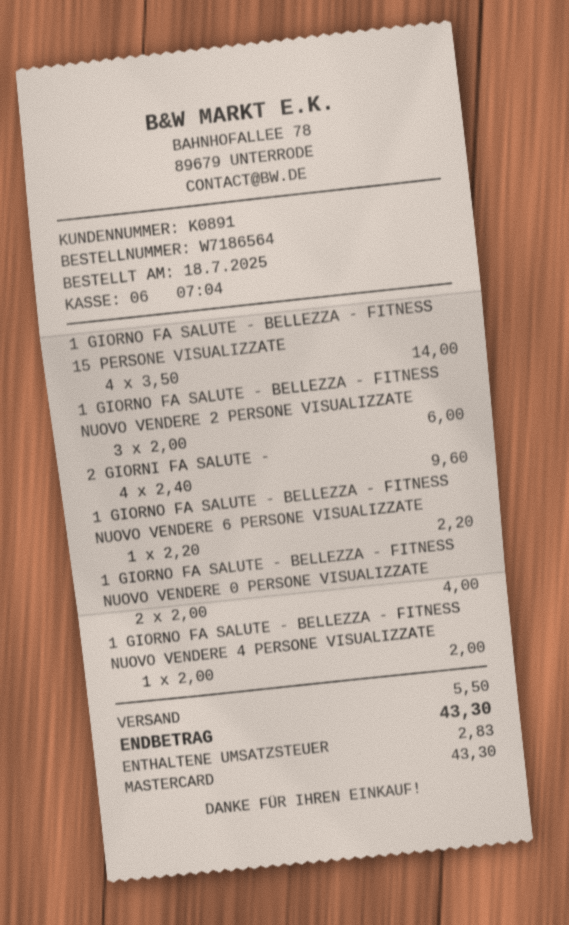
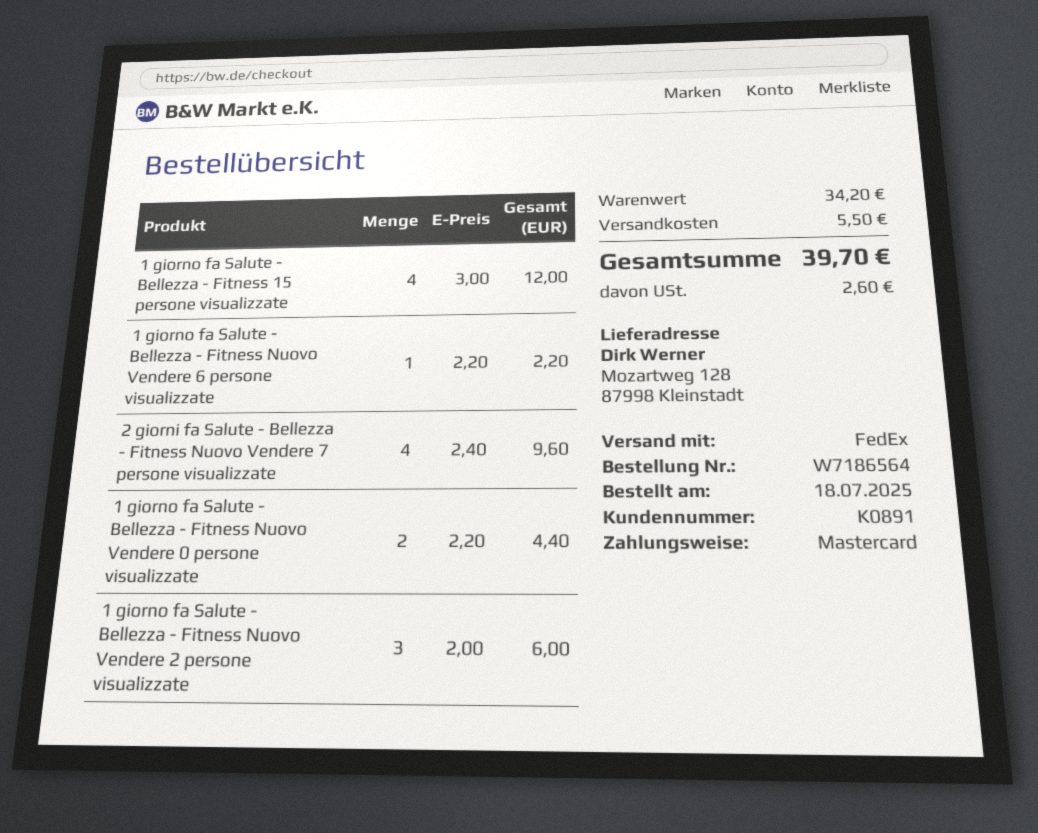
1 GIORNO FA SALUTE - BELLEZZA - FITNESS 15 PERSONE VISUALIZZATE: 4 x 3.50 = 14.00 -> 4 x 3.00 = 12.00
1 GIORNO FA SALUTE - BELLEZZA - FITNESS NUOVO VENDERE 0 PERSONE VISUALIZZATE: 2 x 2.00 = 4.00 -> 2 x 2.20 = 4.40
1 GIORNO FA SALUTE - BELLEZZA - FITNESS NUOVO VENDERE 4 PERSONE VISUALIZZATE: 1 x 2.00 = 2.00 -> none
tax: 2.83 -> 2.60
total: 43.30 -> 39.70

